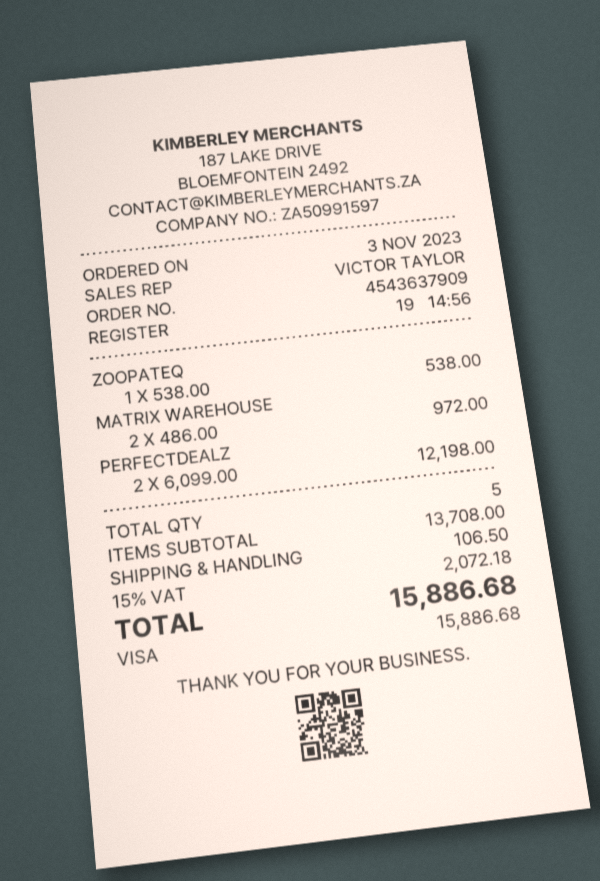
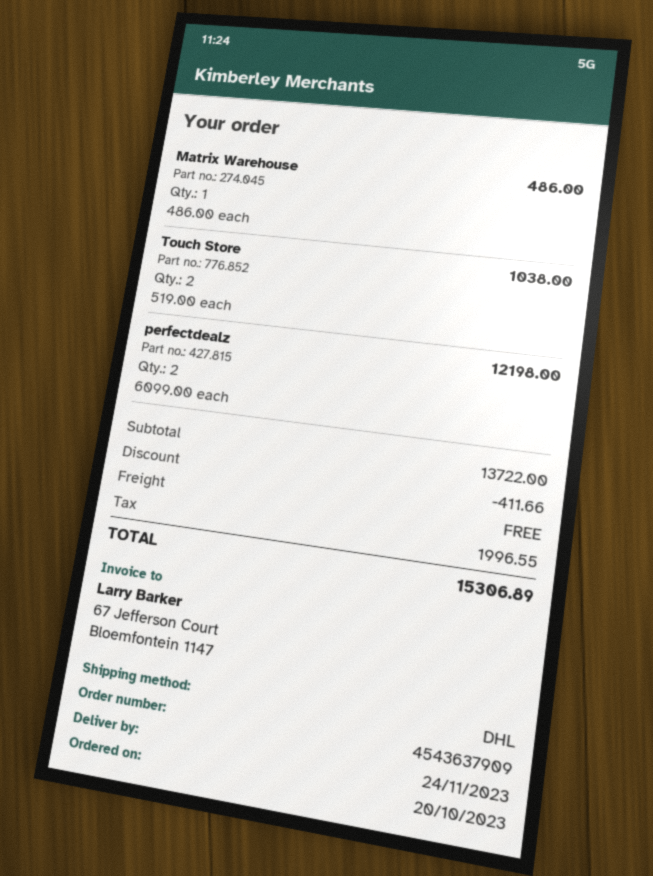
order date: 2023-11-03 -> 2023-10-20
ZOOPATEQ: 1 x 538.00 = 538.00 -> none
MATRIX WAREHOUSE: 2 x 486.00 = 972.00 -> 1 x 486.00 = 486.00
Touch Store: none -> 2 x 519.00 = 1038.00
subtotal: 13708.00 -> 13722.00
discount: none -> 411.66
shipping: 106.50 -> 0.00
tax: 2072.18 -> 1996.55
total: 15886.68 -> 15306.89

